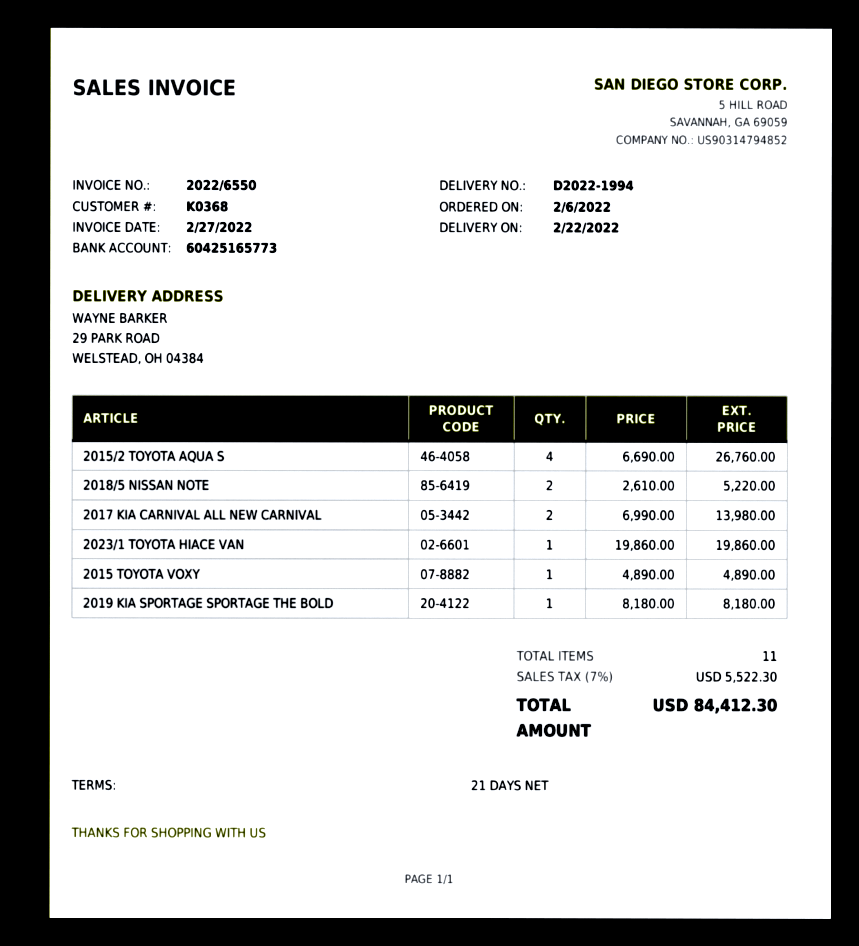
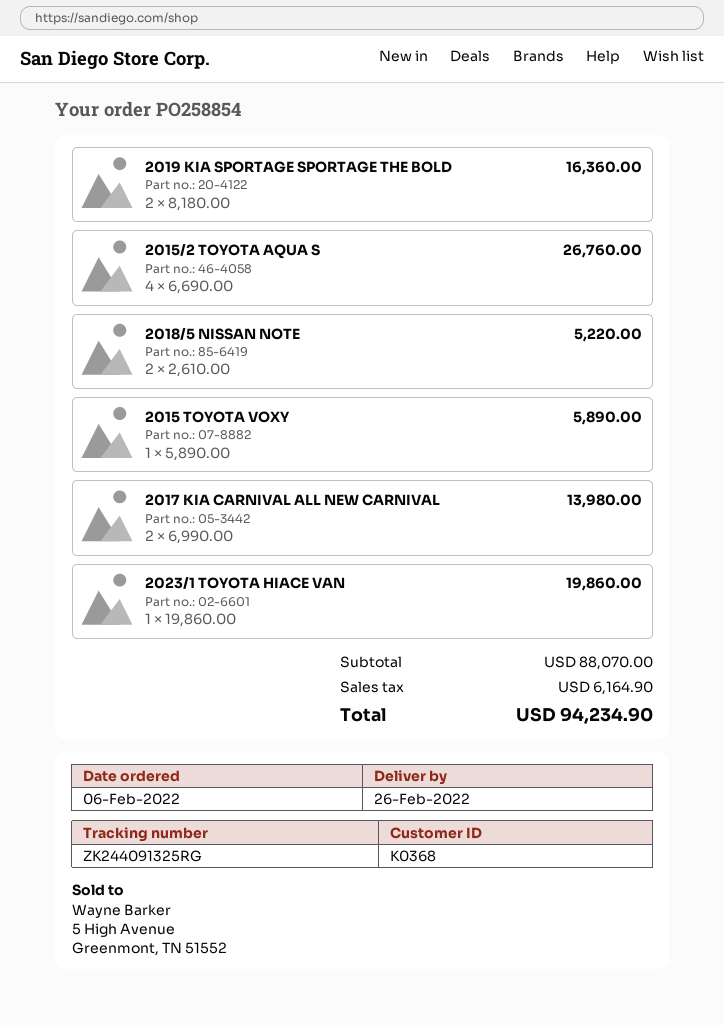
delivery date: 2022-02-22 -> 2022-02-26
2015 TOYOTA VOXY: 1 x 4890.00 = 4890.00 -> 1 x 5890.00 = 5890.00
2019 KIA SPORTAGE SPORTAGE THE BOLD: 1 x 8180.00 = 8180.00 -> 2 x 8180.00 = 16360.00
tax: 5522.30 -> 6164.90
total: 84412.30 -> 94234.90

